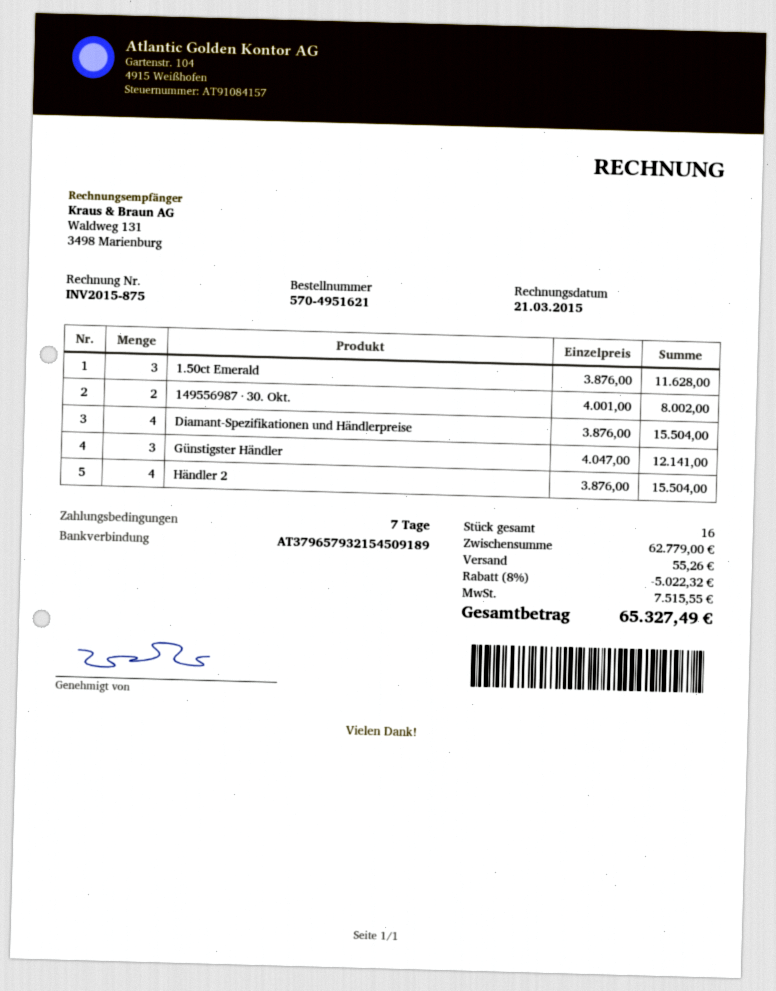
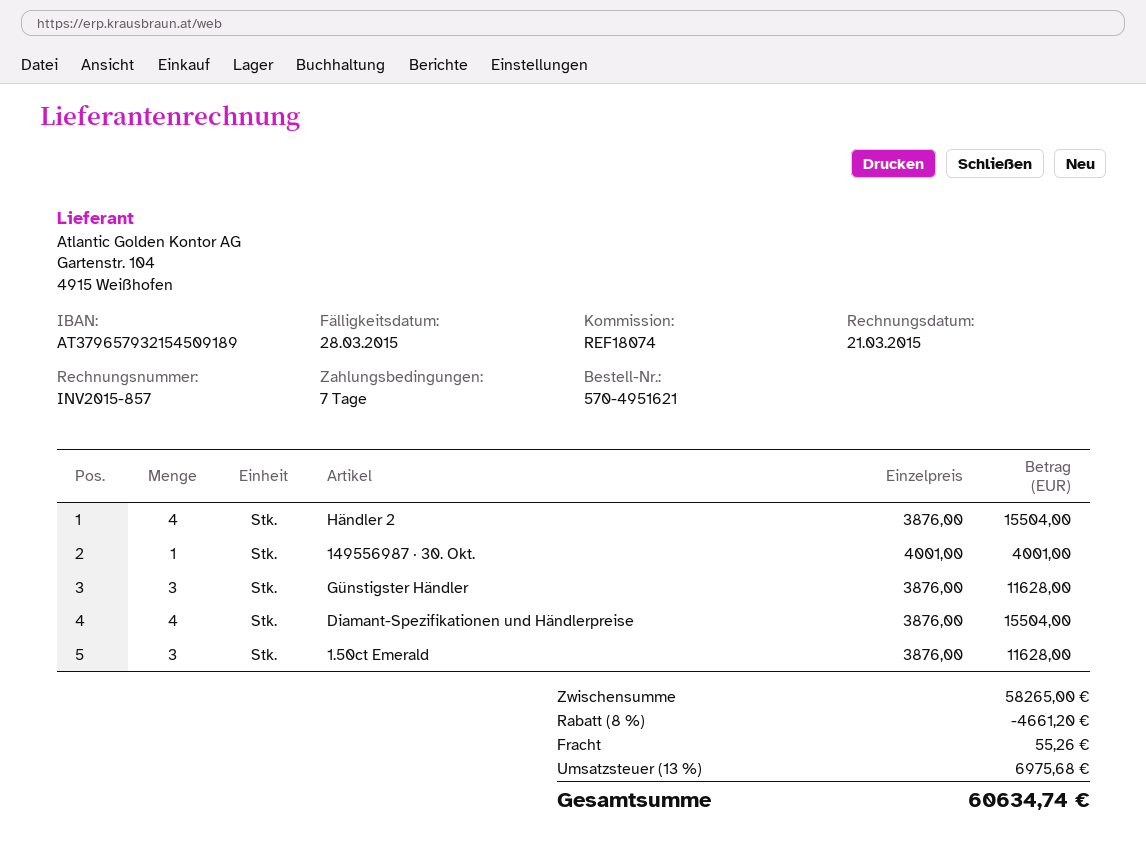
invoice number: INV2015-875 -> INV2015-857
149556987 · 30. Okt.: 2 x 4001.00 = 8002.00 -> 1 x 4001.00 = 4001.00
Günstigster Händler: 3 x 4047.00 = 12141.00 -> 3 x 3876.00 = 11628.00
subtotal: 62779.00 -> 58265.00
discount: 8% = 5022.32 -> 8% = 4661.20
tax: 7515.55 -> 6975.68
total: 65327.49 -> 60634.74

